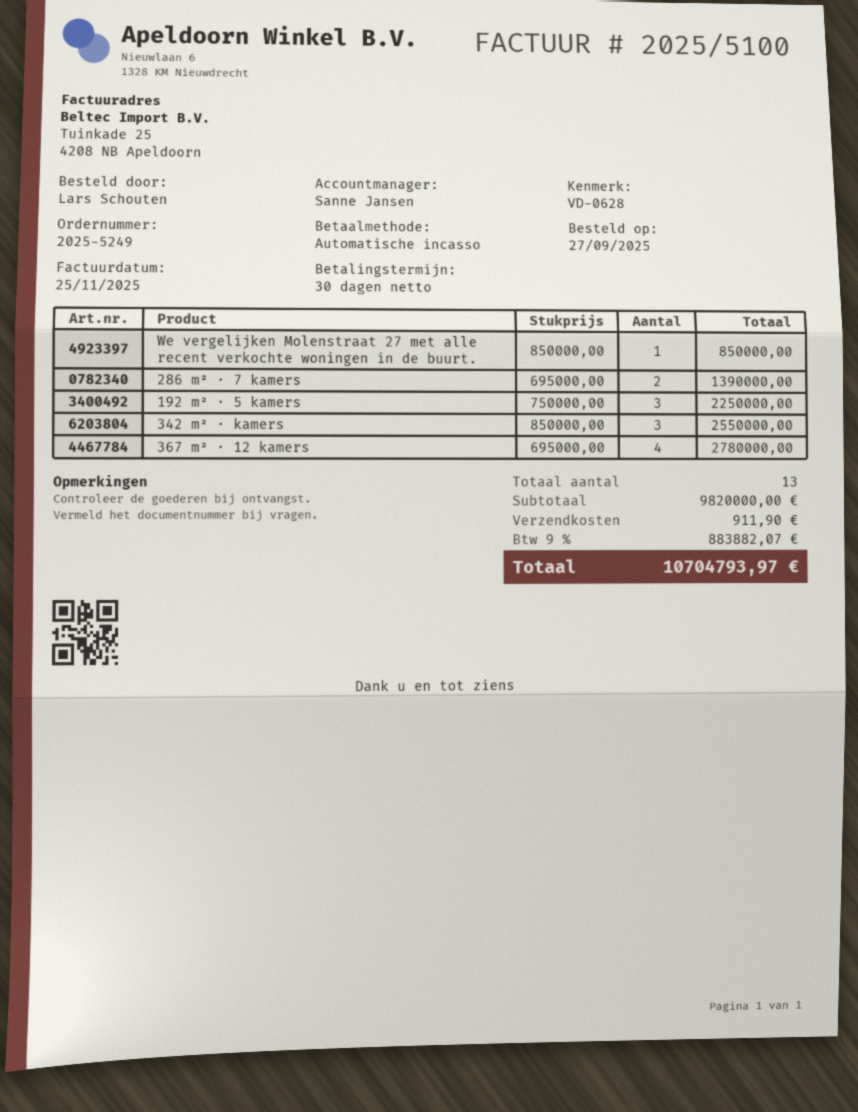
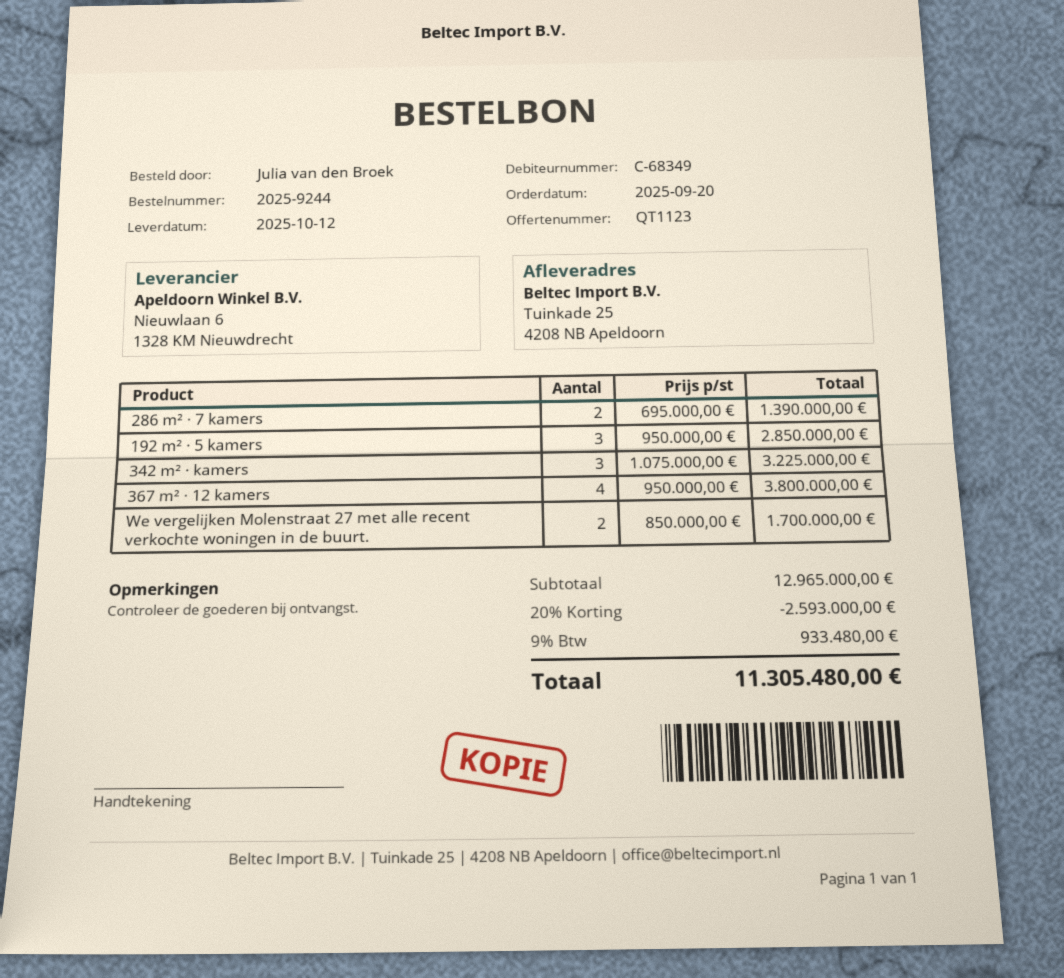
order number: 2025-5249 -> 2025-9244
order date: 2025-09-27 -> 2025-09-20
ordered by: Lars Schouten -> Julia van den Broek
We vergelijken Molenstraat 27 met alle recent verkochte woningen in de buurt.: 1 x 850000.00 = 850000.00 -> 2 x 850000.00 = 1700000.00
192 m² · 5 kamers: 3 x 750000.00 = 2250000.00 -> 3 x 950000.00 = 2850000.00
342 m² · kamers: 3 x 850000.00 = 2550000.00 -> 3 x 1075000.00 = 3225000.00
367 m² · 12 kamers: 4 x 695000.00 = 2780000.00 -> 4 x 950000.00 = 3800000.00
subtotal: 9820000.00 -> 12965000.00
discount: none -> 20% = 2593000.00
shipping: 911.90 -> none
tax: 9% = 883882.07 -> 9% = 933480.00
total: 10704793.97 -> 11305480.00

